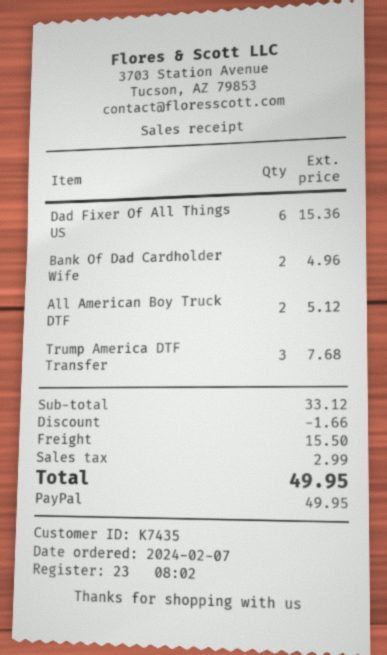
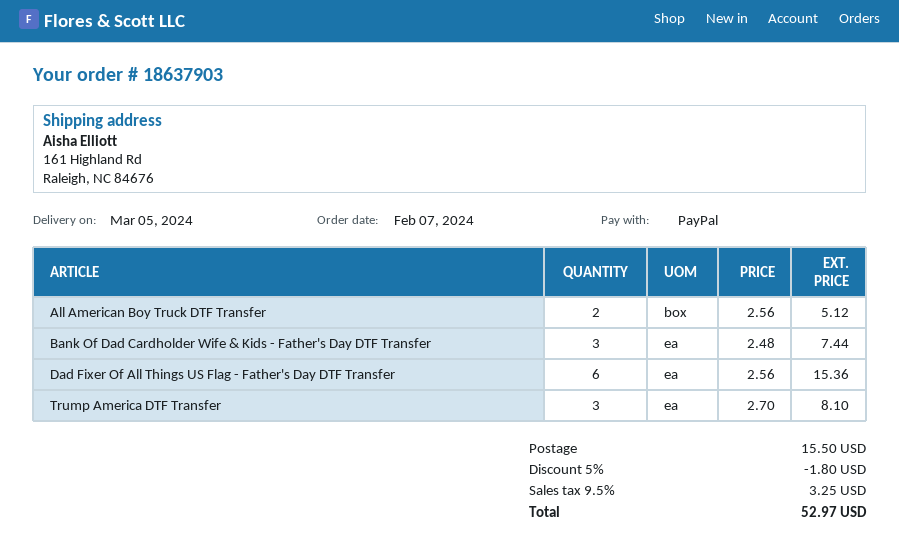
Bank Of Dad Cardholder Wife: 2 for 4.96 -> 3 for 7.44
Trump America DTF Transfer: 3 for 7.68 -> 3 for 8.10
discount: 1.66 -> 1.80
tax: 2.99 -> 3.25
total: 49.95 -> 52.97

